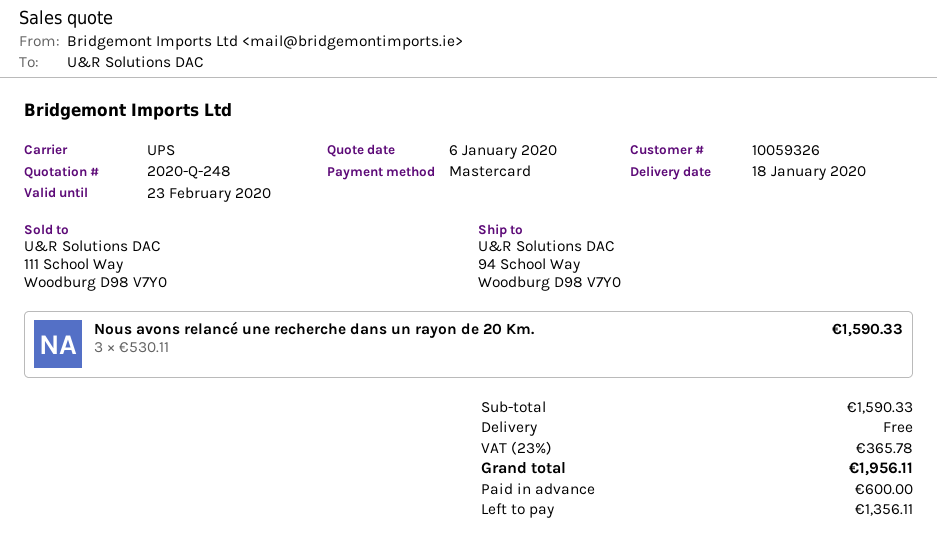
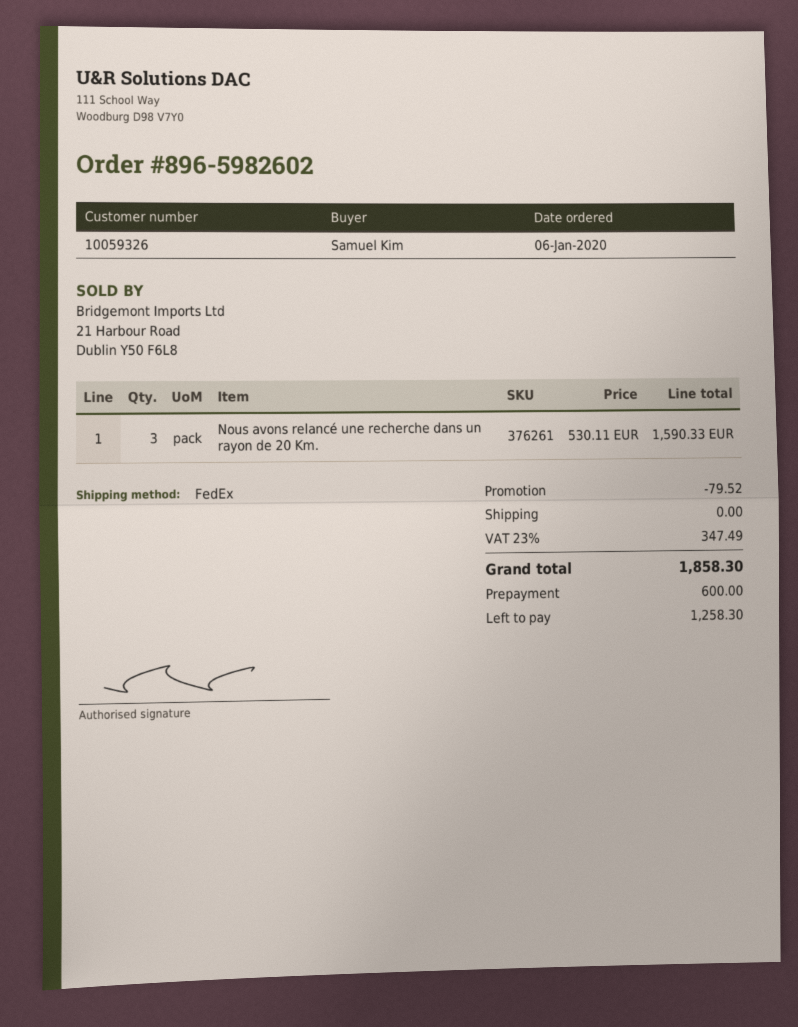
shipping method: UPS -> FedEx
discount: none -> 79.52
tax: 23% = 365.78 -> 23% = 347.49
total: 1956.11 -> 1858.30
balance: 1356.11 -> 1258.30

